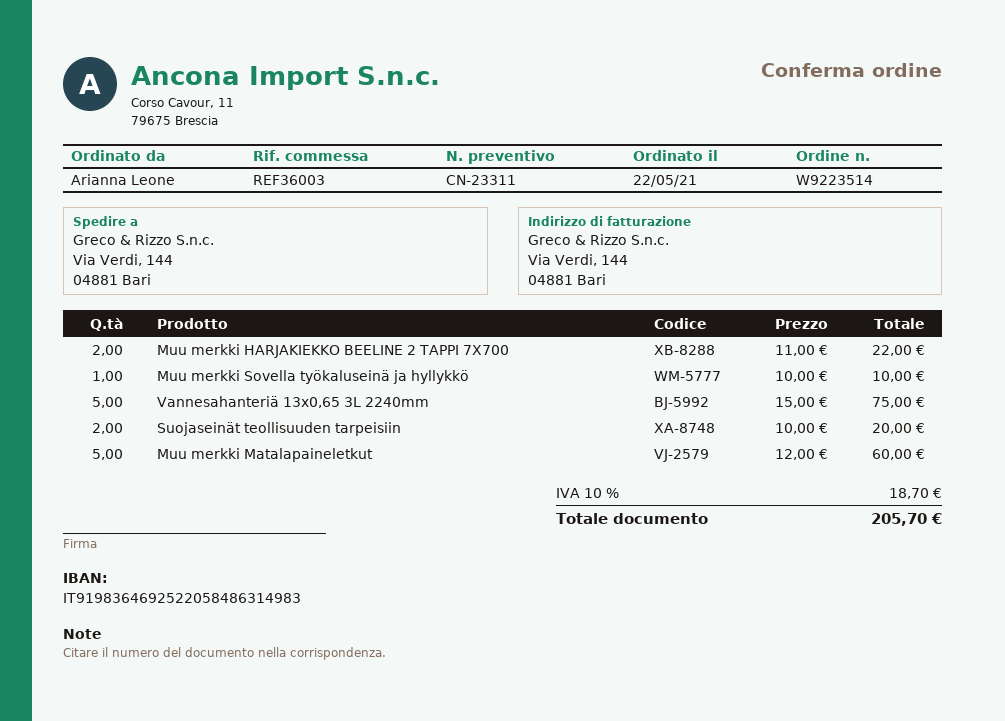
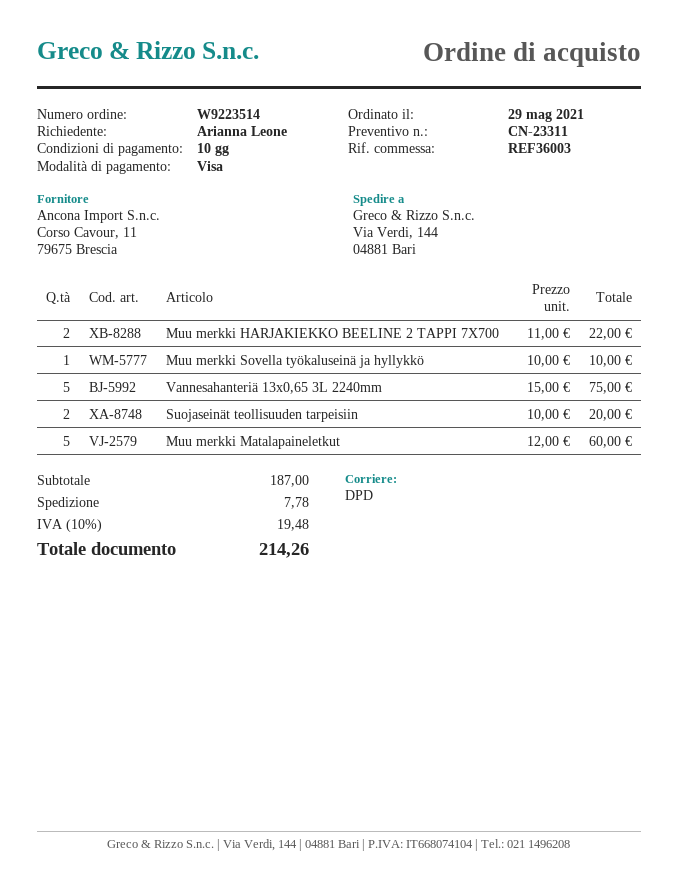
order date: 2021-05-22 -> 2021-05-29
shipping: none -> 7.78
tax: 10% = 18.70 -> 10% = 19.48
total: 205.70 -> 214.26

